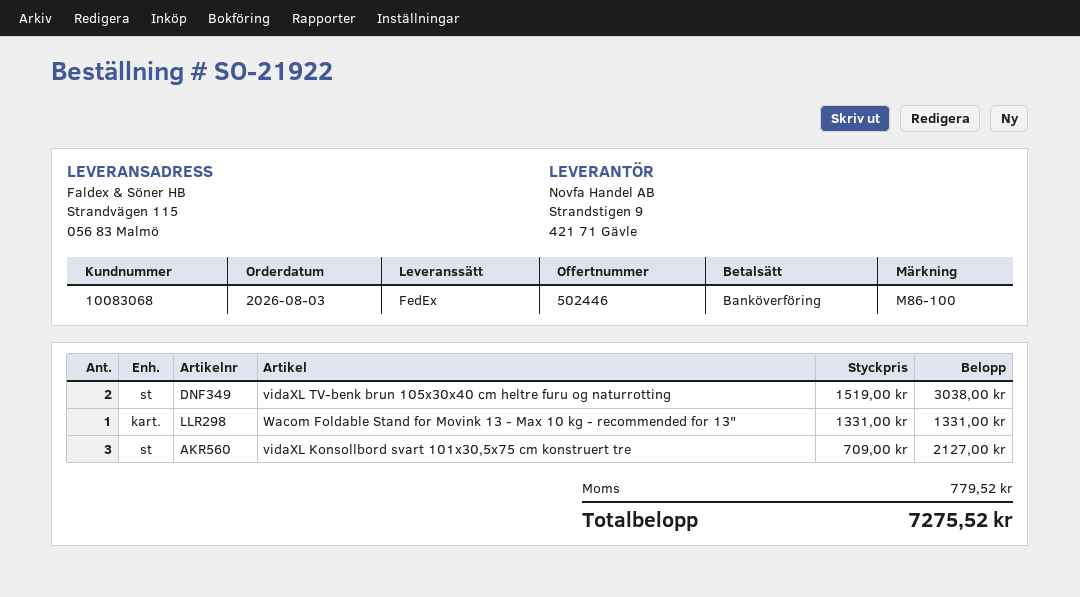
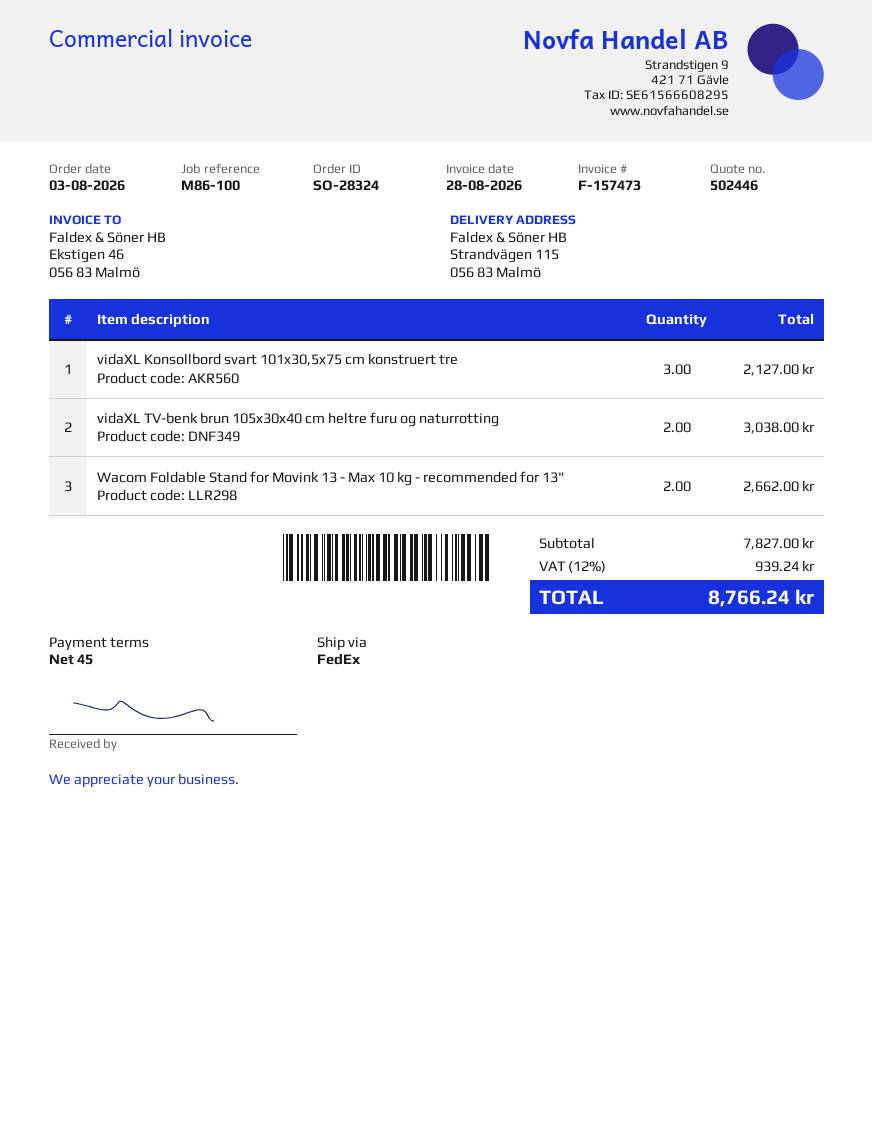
order number: SO-21922 -> SO-28324
Wacom Foldable Stand for Movink 13 - Max 10 kg - recommended for 13": 1 for 1331.00 -> 2 for 2662.00
tax: 779.52 -> 939.24
total: 7275.52 -> 8766.24

